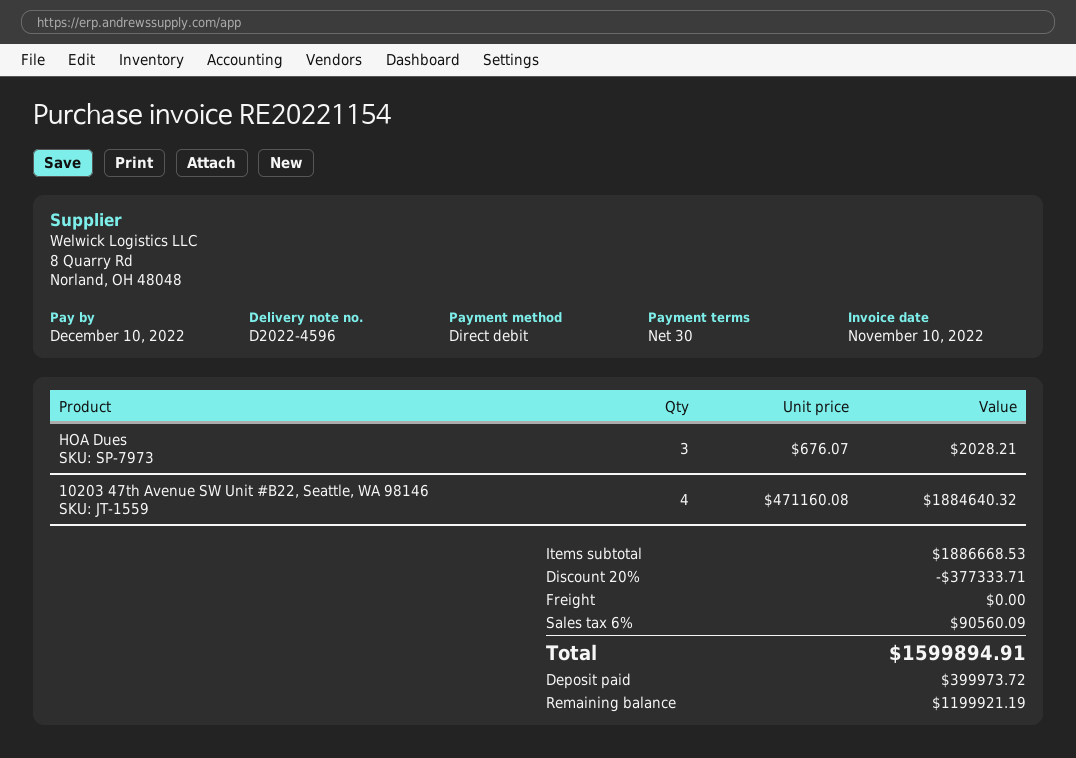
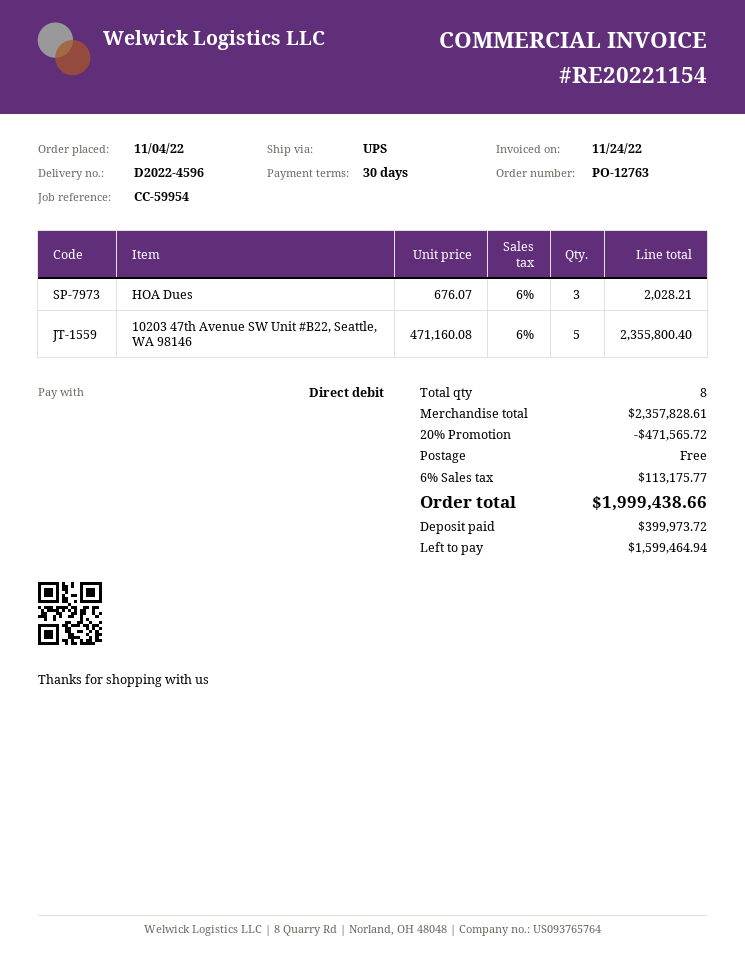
invoice date: 2022-11-10 -> 2022-11-24
10203 47th Avenue SW Unit #B22, Seattle, WA 98146: 4 x 471160.08 = 1884640.32 -> 5 x 471160.08 = 2355800.40
subtotal: 1886668.53 -> 2357828.61
discount: 20% = 377333.71 -> 20% = 471565.72
tax: 6% = 90560.09 -> 6% = 113175.77
total: 1599894.91 -> 1999438.66
balance: 1199921.19 -> 1599464.94

